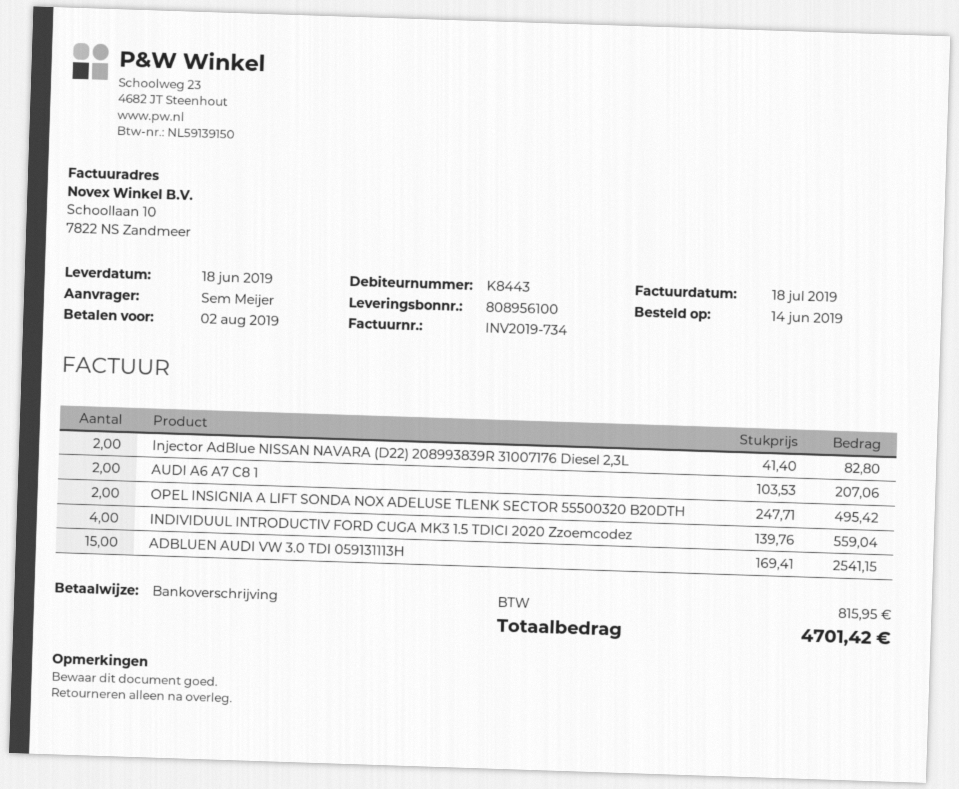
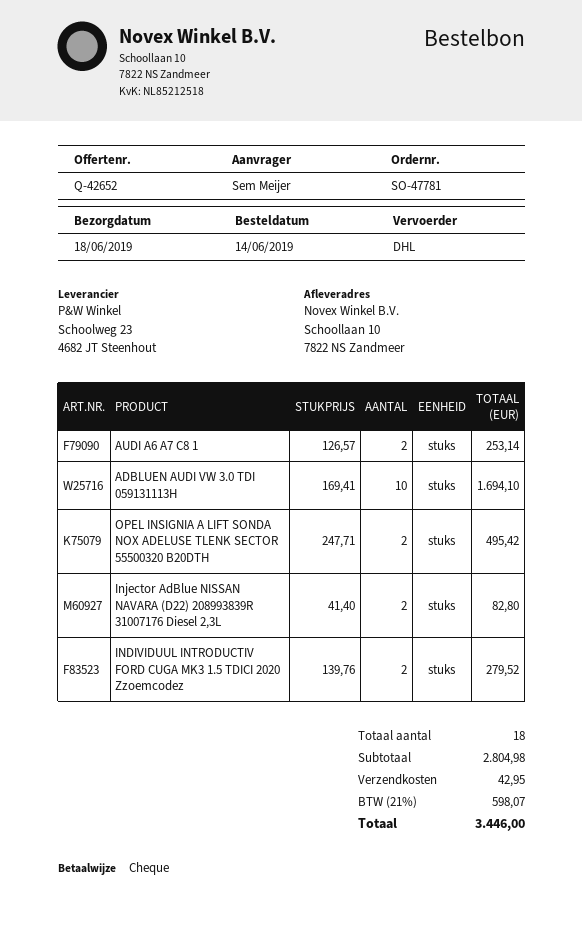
payment method: bank transfer -> cheque
AUDI A6 A7 C8 1: 2 x 103.53 = 207.06 -> 2 x 126.57 = 253.14
INDIVIDUUL INTRODUCTIV FORD CUGA MK3 1.5 TDICI 2020 Zzoemcodez: 4 x 139.76 = 559.04 -> 2 x 139.76 = 279.52
ADBLUEN AUDI VW 3.0 TDI 059131113H: 15 x 169.41 = 2541.15 -> 10 x 169.41 = 1694.10
shipping: none -> 42.95
tax: 815.95 -> 598.07
total: 4701.42 -> 3446.00

